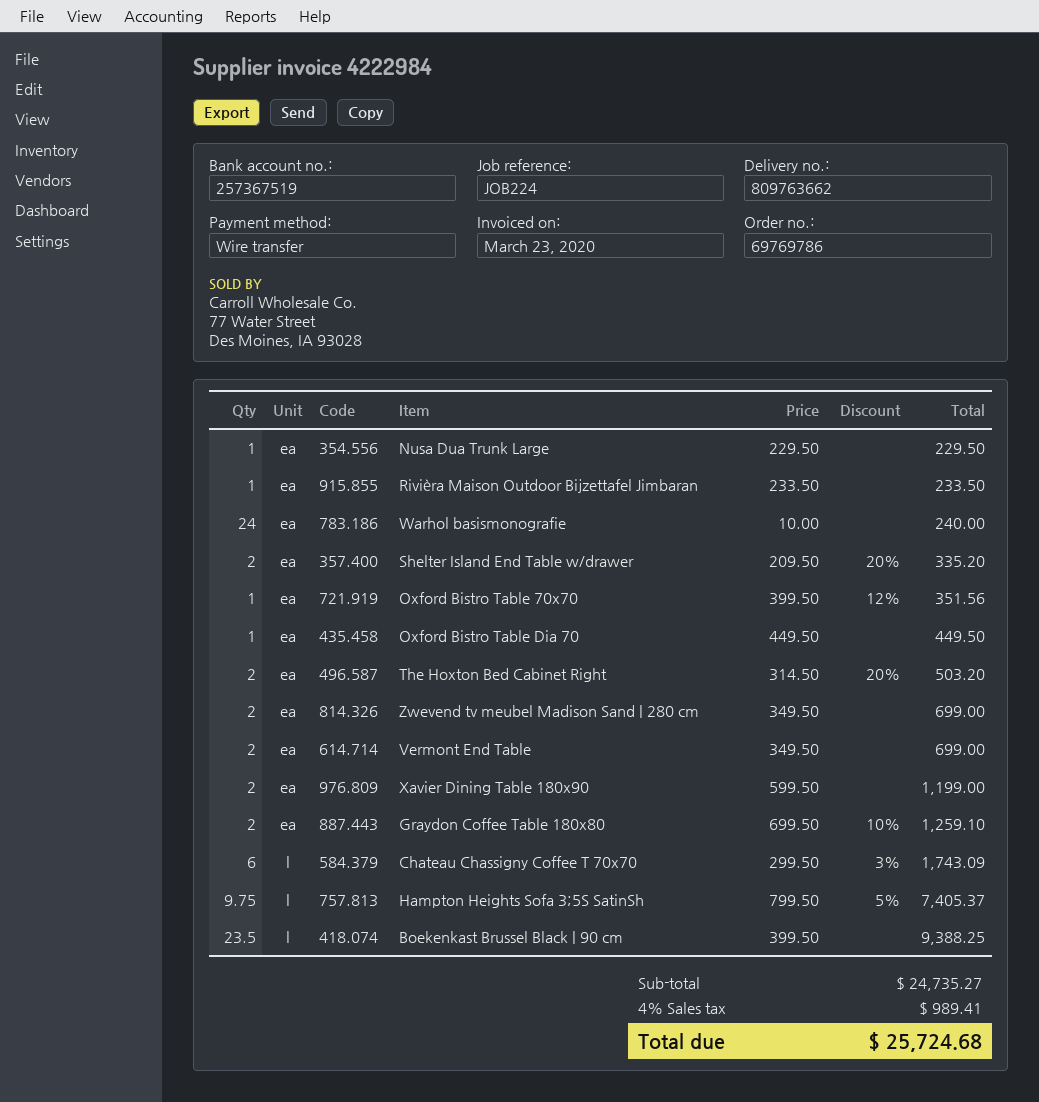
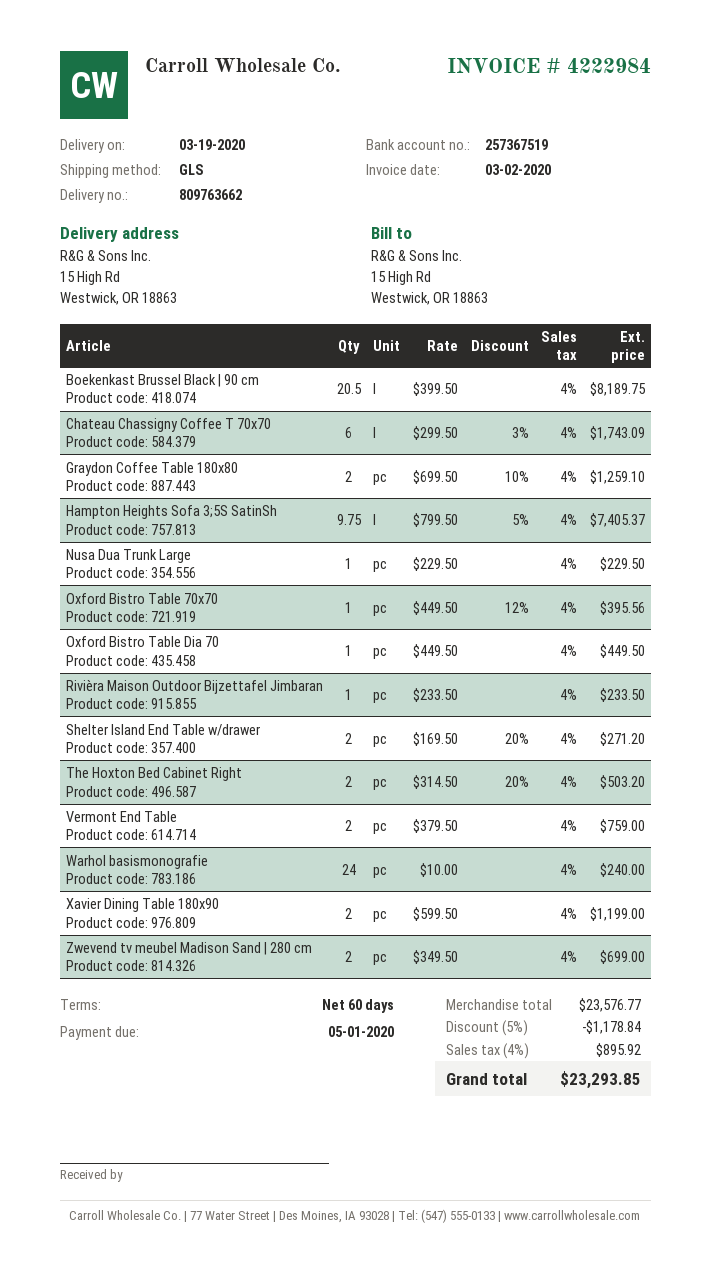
invoice date: 2020-03-23 -> 2020-03-02
Shelter Island End Table w/drawer: 2 x 209.50 - 20% = 335.20 -> 2 x 169.50 - 20% = 271.20
Oxford Bistro Table 70x70: 1 x 399.50 - 12% = 351.56 -> 1 x 449.50 - 12% = 395.56
Vermont End Table: 2 x 349.50 = 699.00 -> 2 x 379.50 = 759.00
Boekenkast Brussel Black | 90 cm: 23.5 x 399.50 = 9388.25 -> 20.5 x 399.50 = 8189.75
subtotal: 24735.27 -> 23576.77
discount: none -> 5% = 1178.84
tax: 4% = 989.41 -> 4% = 895.92
total: 25724.68 -> 23293.85

